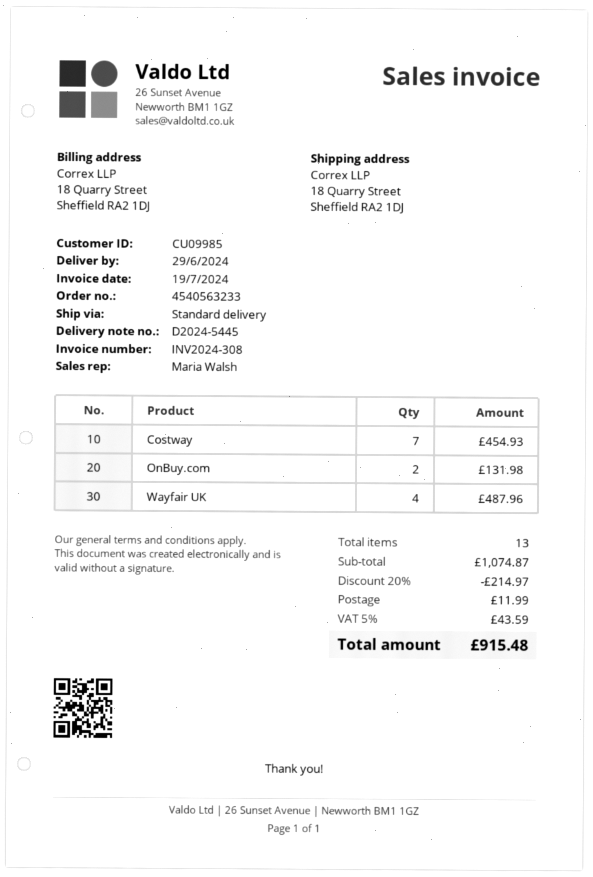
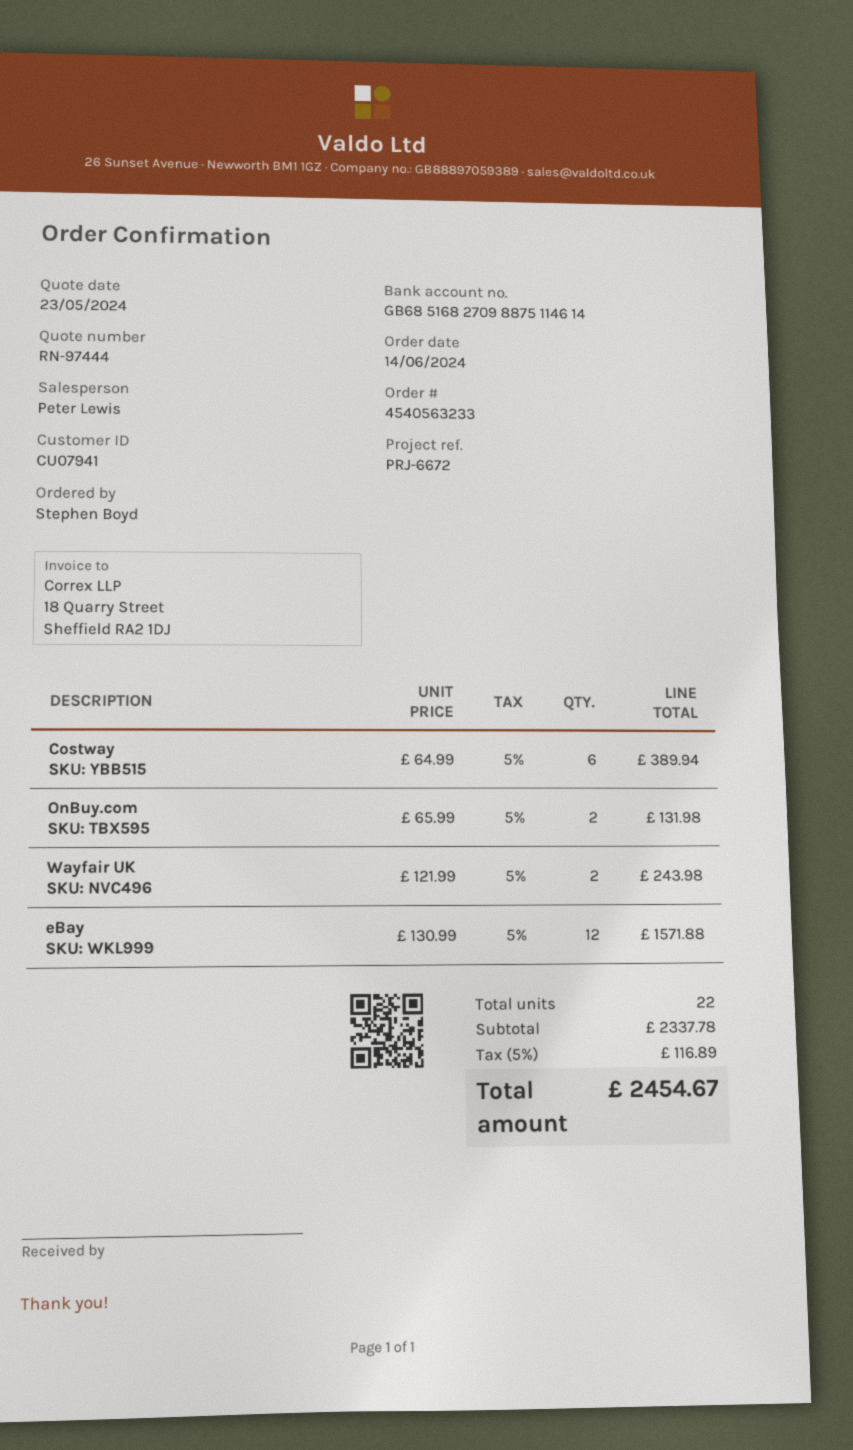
customer number: CU09985 -> CU07941
sales rep: Maria Walsh -> Peter Lewis
Costway: 7 for 454.93 -> 6 for 389.94
Wayfair UK: 4 for 487.96 -> 2 for 243.98
eBay: none -> 12 for 1571.88
total quantity: 13 -> 22
subtotal: 1074.87 -> 2337.78
discount: 20% = 214.97 -> none
shipping: 11.99 -> none
tax: 5% = 43.59 -> 5% = 116.89
total: 915.48 -> 2454.67

